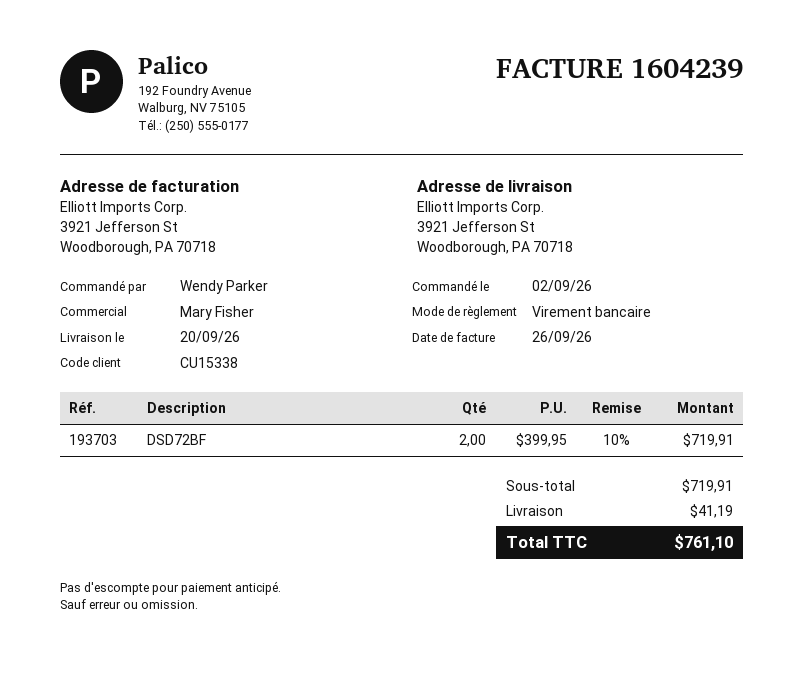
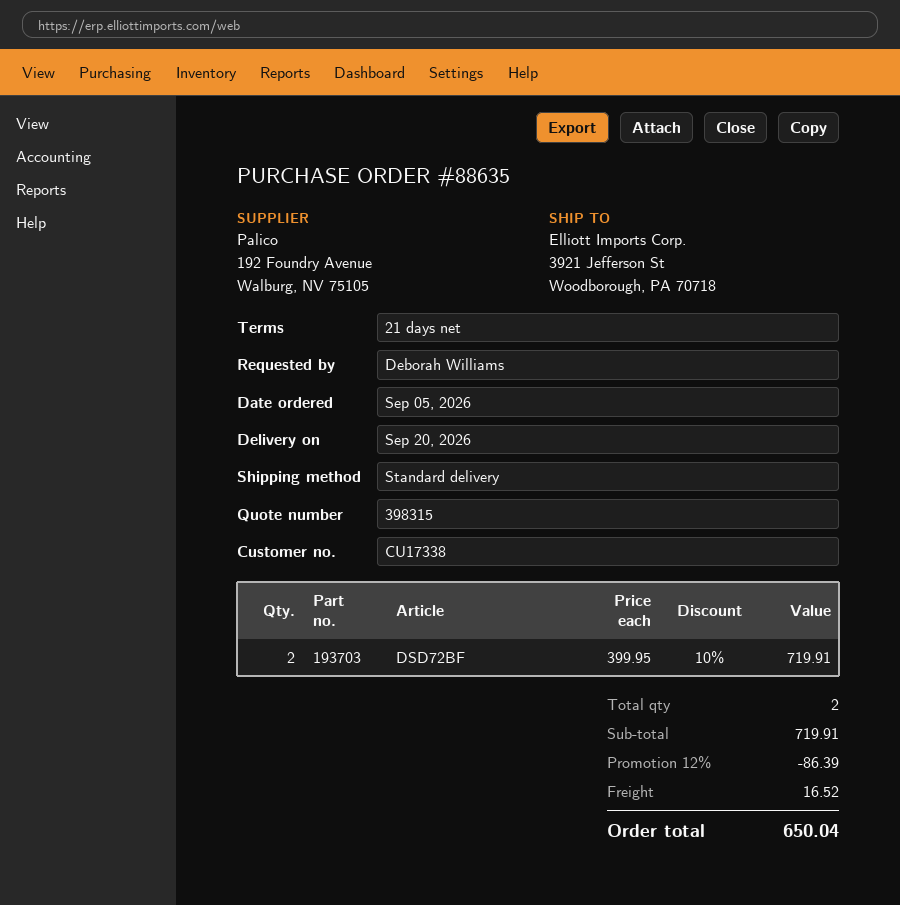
order date: 2026-09-02 -> 2026-09-05
customer number: CU15338 -> CU17338
ordered by: Wendy Parker -> Deborah Williams
discount: none -> 12% = 86.39
shipping: 41.19 -> 16.52
total: 761.10 -> 650.04

